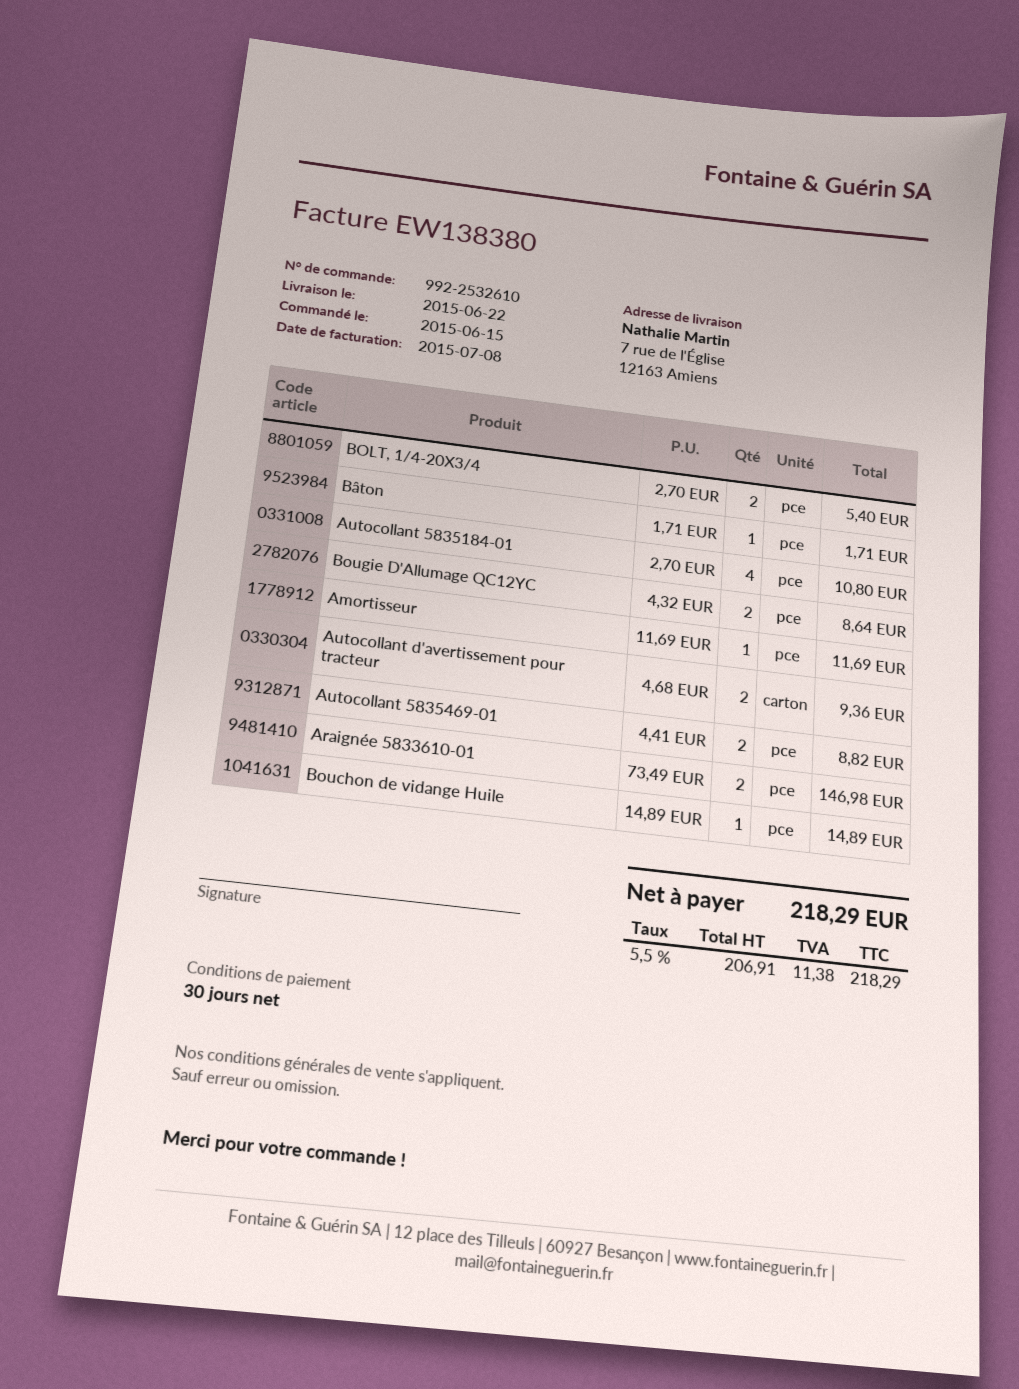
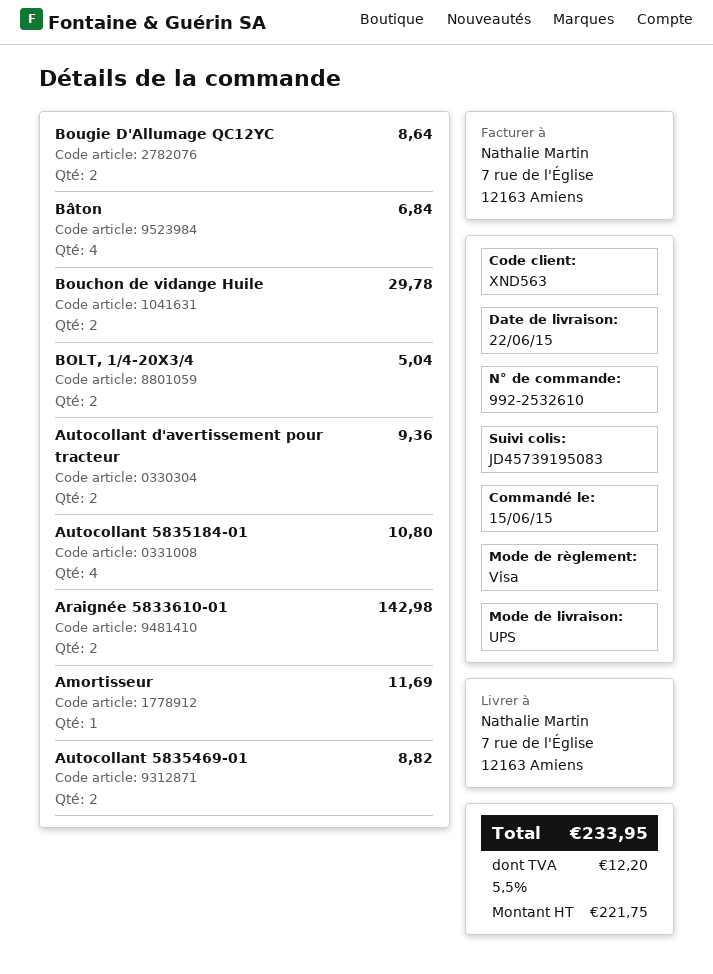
BOLT, 1/4-20X3/4: 2 for 5.40 -> 2 for 5.04
Bâton: 1 for 1.71 -> 4 for 6.84
Araignée 5833610-01: 2 for 146.98 -> 2 for 142.98
Bouchon de vidange Huile: 1 for 14.89 -> 2 for 29.78
net: 206.91 -> 221.75
tax: 5.5% = 11.38 -> 5.5% = 12.20
total: 218.29 -> 233.95

